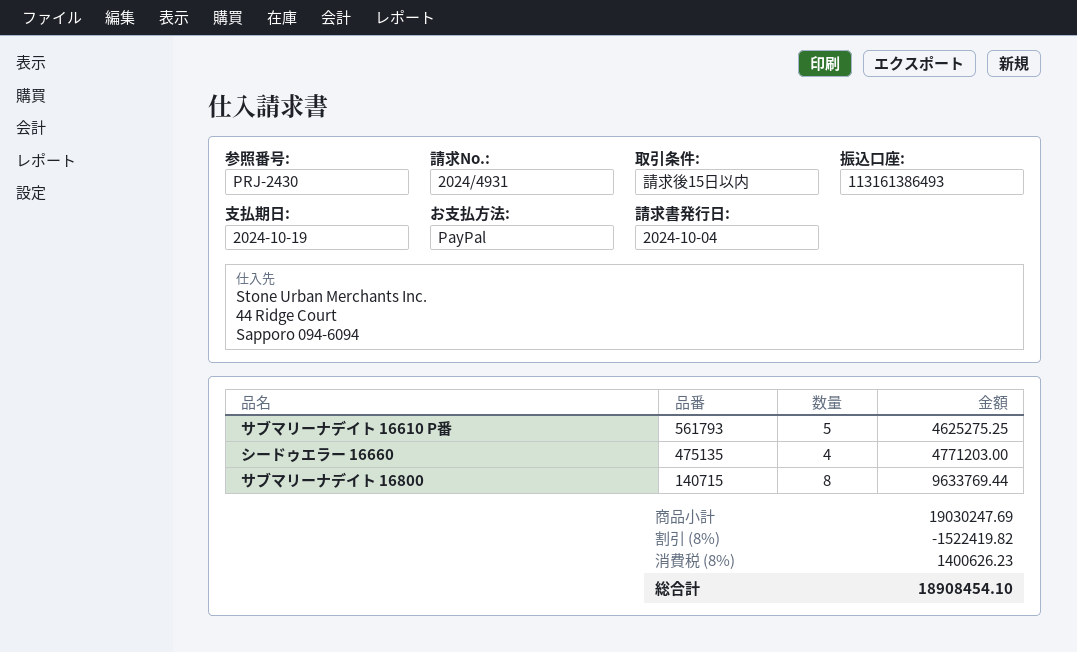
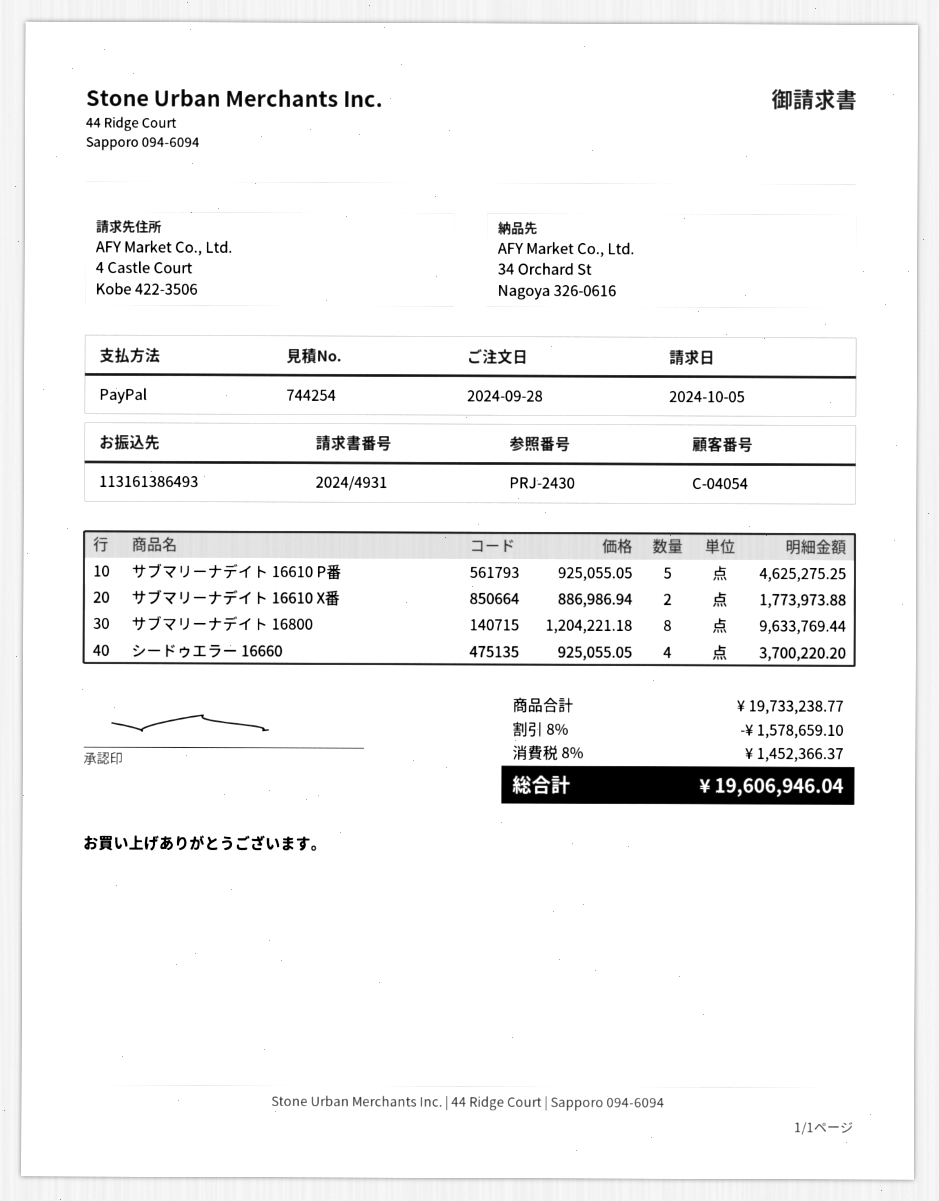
invoice date: 2024-10-04 -> 2024-10-05
シードゥエラー 16660: 4 for 4771203.00 -> 4 for 3700220.20
サブマリーナデイト 16610 X番: none -> 2 for 1773973.88
subtotal: 19030247.69 -> 19733238.77
discount: 8% = 1522419.82 -> 8% = 1578659.10
tax: 8% = 1400626.23 -> 8% = 1452366.37
total: 18908454.10 -> 19606946.04

